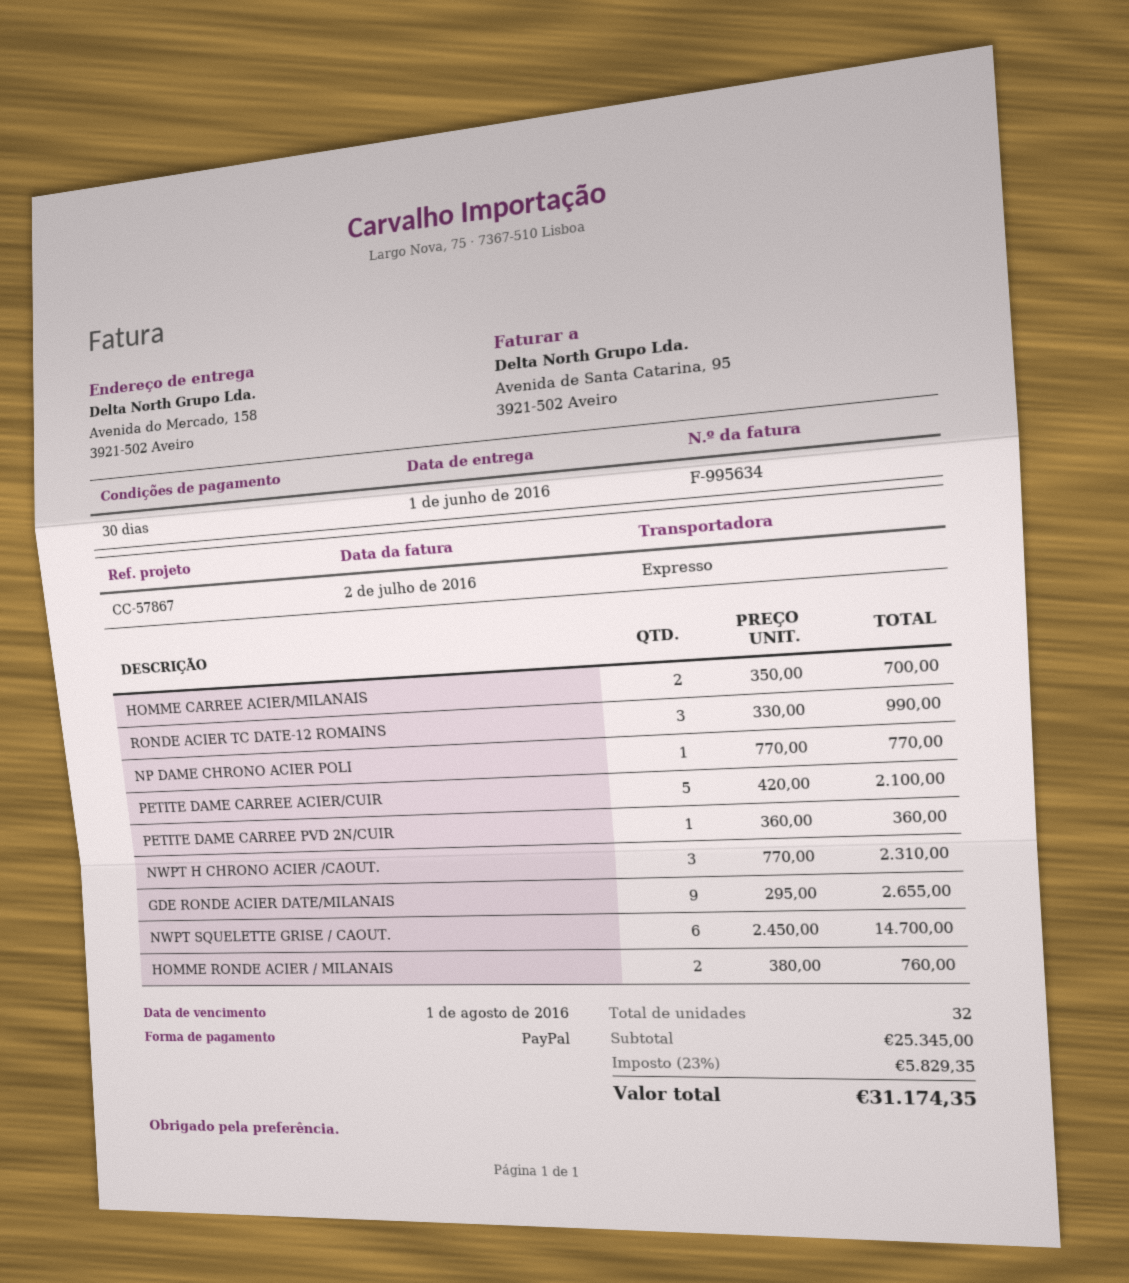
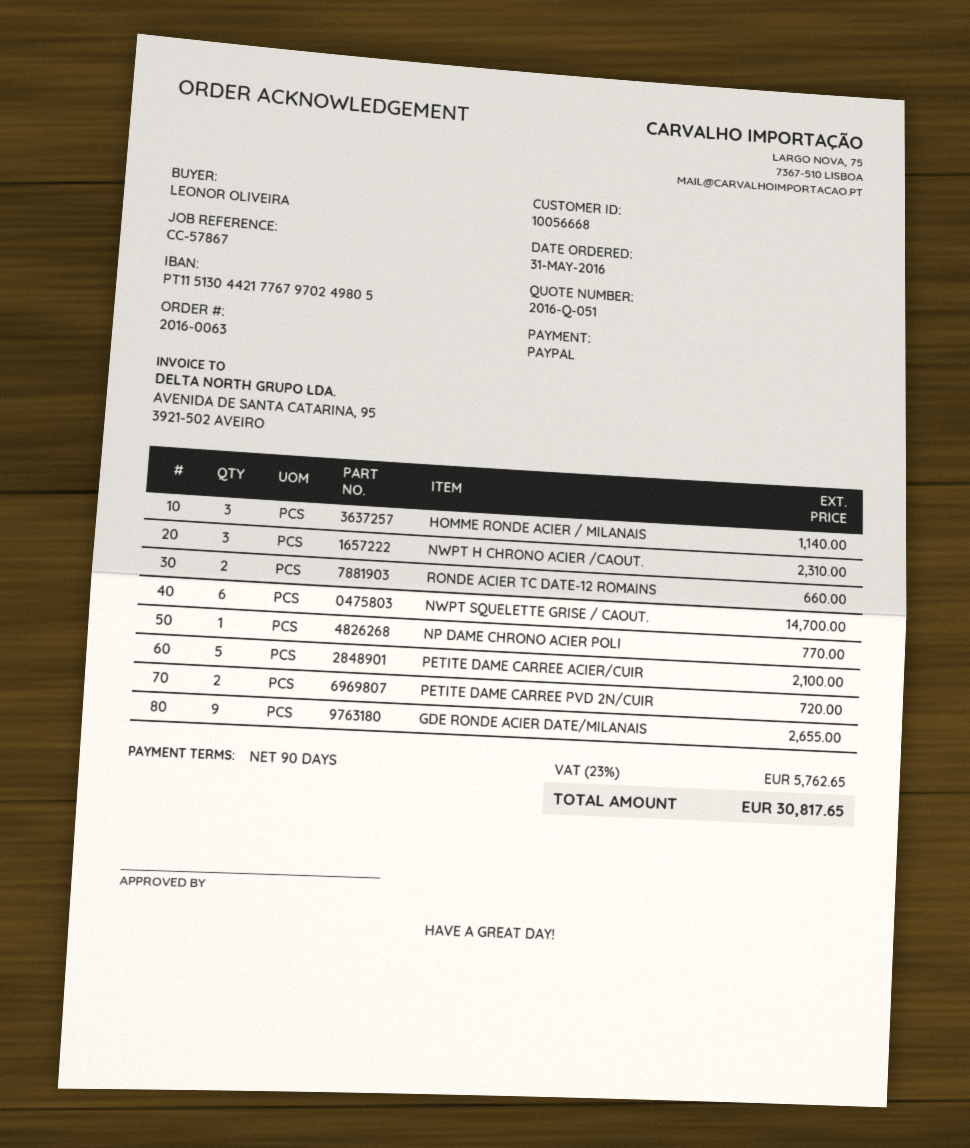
payment terms: 30 days -> 90 days
HOMME CARREE ACIER/MILANAIS: 2 for 700.00 -> none
RONDE ACIER TC DATE-12 ROMAINS: 3 for 990.00 -> 2 for 660.00
PETITE DAME CARREE PVD 2N/CUIR: 1 for 360.00 -> 2 for 720.00
HOMME RONDE ACIER / MILANAIS: 2 for 760.00 -> 3 for 1140.00
tax: 23% = 5829.35 -> 23% = 5762.65
total: 31174.35 -> 30817.65

